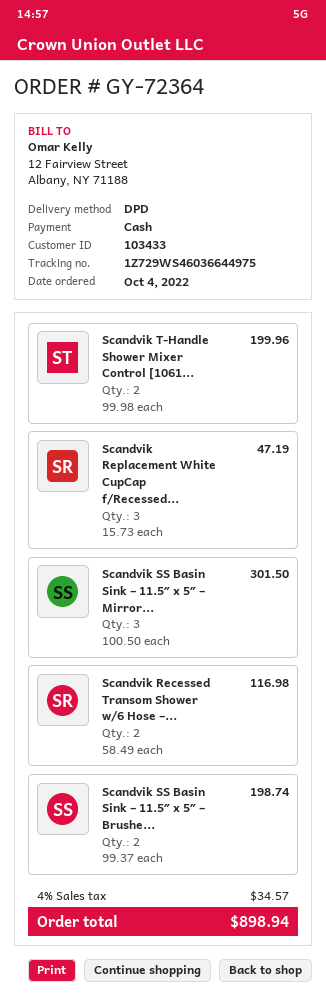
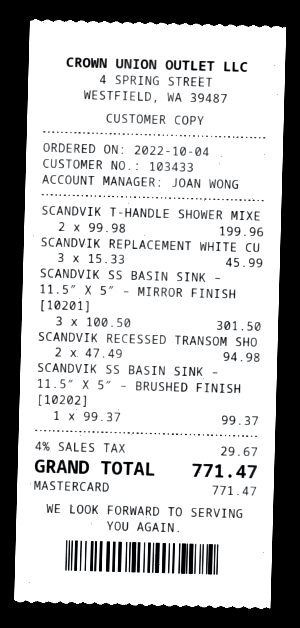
payment method: cash -> Mastercard
Scandvik Replacement White CupCap f/Recessed...: 3 x 15.73 = 47.19 -> 3 x 15.33 = 45.99
Scandvik Recessed Transom Shower w/6 Hose –...: 2 x 58.49 = 116.98 -> 2 x 47.49 = 94.98
Scandvik SS Basin Sink – 11.5″ x 5″ – Brushe...: 2 x 99.37 = 198.74 -> 1 x 99.37 = 99.37
tax: 4% = 34.57 -> 4% = 29.67
total: 898.94 -> 771.47

